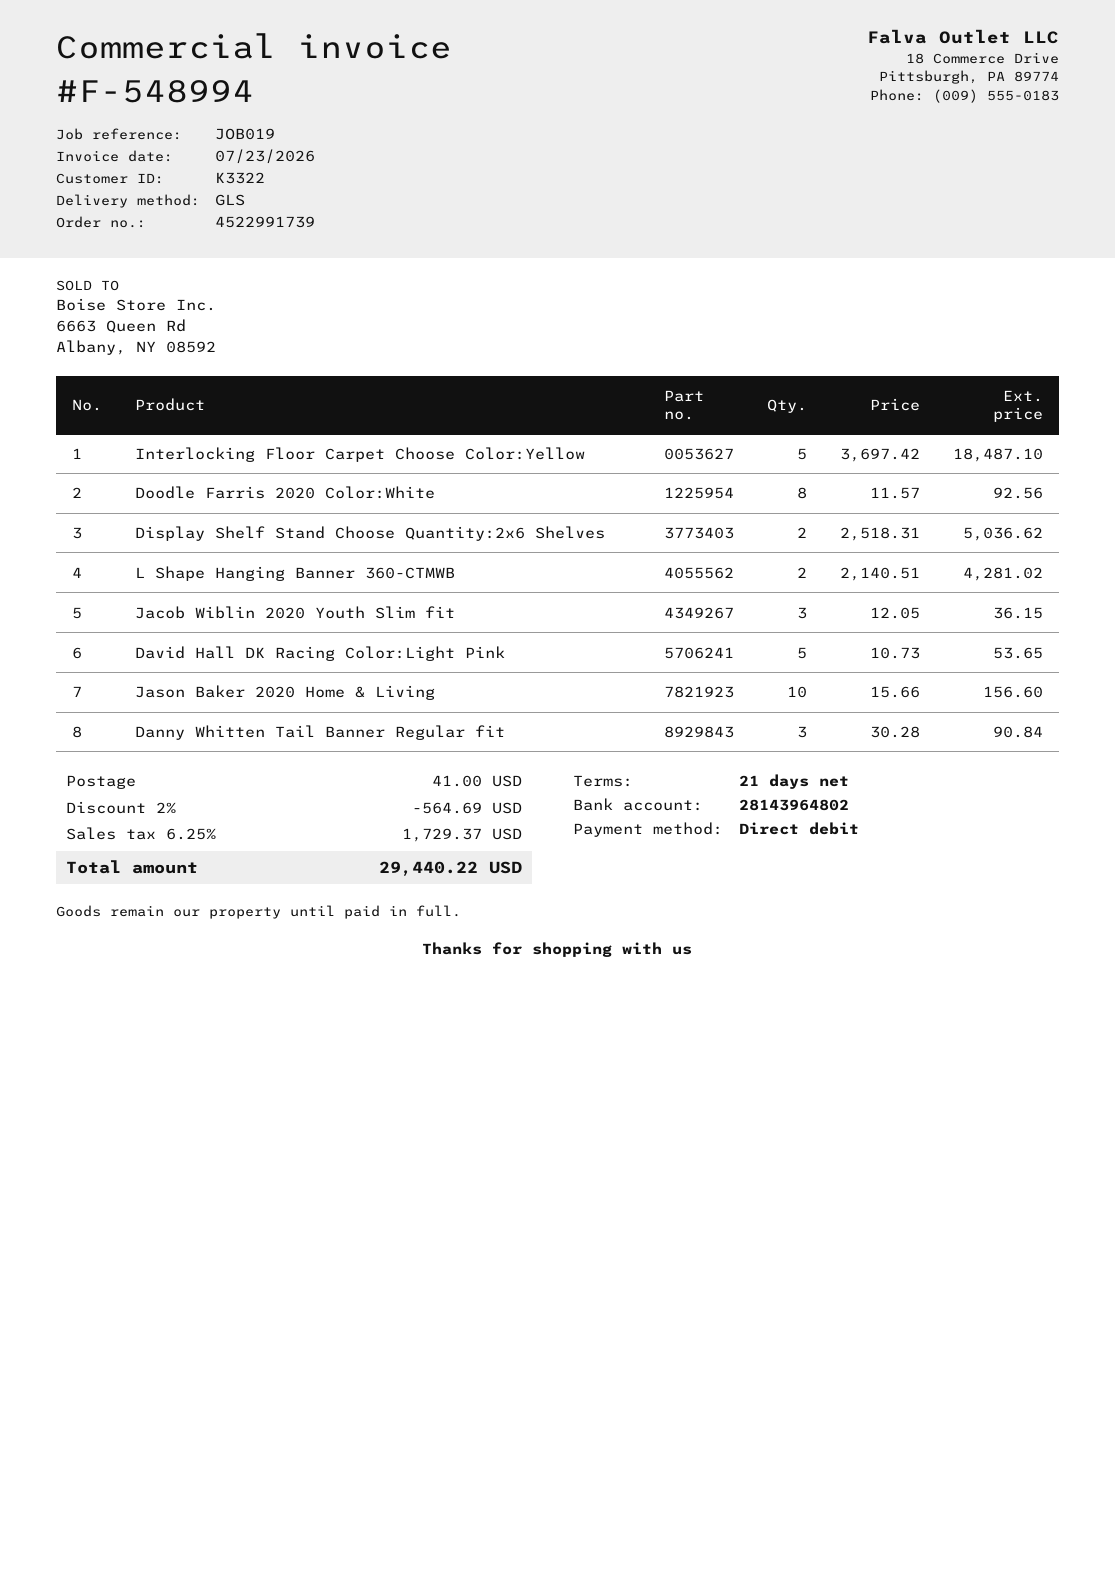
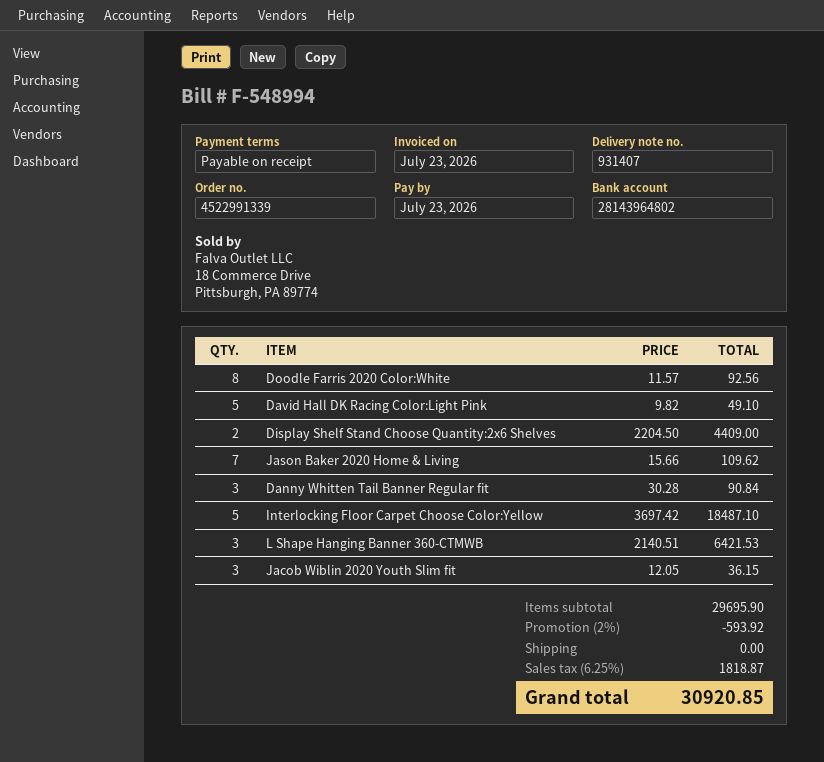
order number: 4522991739 -> 4522991339
payment terms: 21 days -> on receipt
Display Shelf Stand Choose Quantity:2x6 Shelves: 2 x 2518.31 = 5036.62 -> 2 x 2204.50 = 4409.00
L Shape Hanging Banner 360-CTMWB: 2 x 2140.51 = 4281.02 -> 3 x 2140.51 = 6421.53
David Hall DK Racing Color:Light Pink: 5 x 10.73 = 53.65 -> 5 x 9.82 = 49.10
Jason Baker 2020 Home & Living: 10 x 15.66 = 156.60 -> 7 x 15.66 = 109.62
discount: 2% = 564.69 -> 2% = 593.92
shipping: 41.00 -> 0.00
tax: 6.25% = 1729.37 -> 6.25% = 1818.87
total: 29440.22 -> 30920.85

